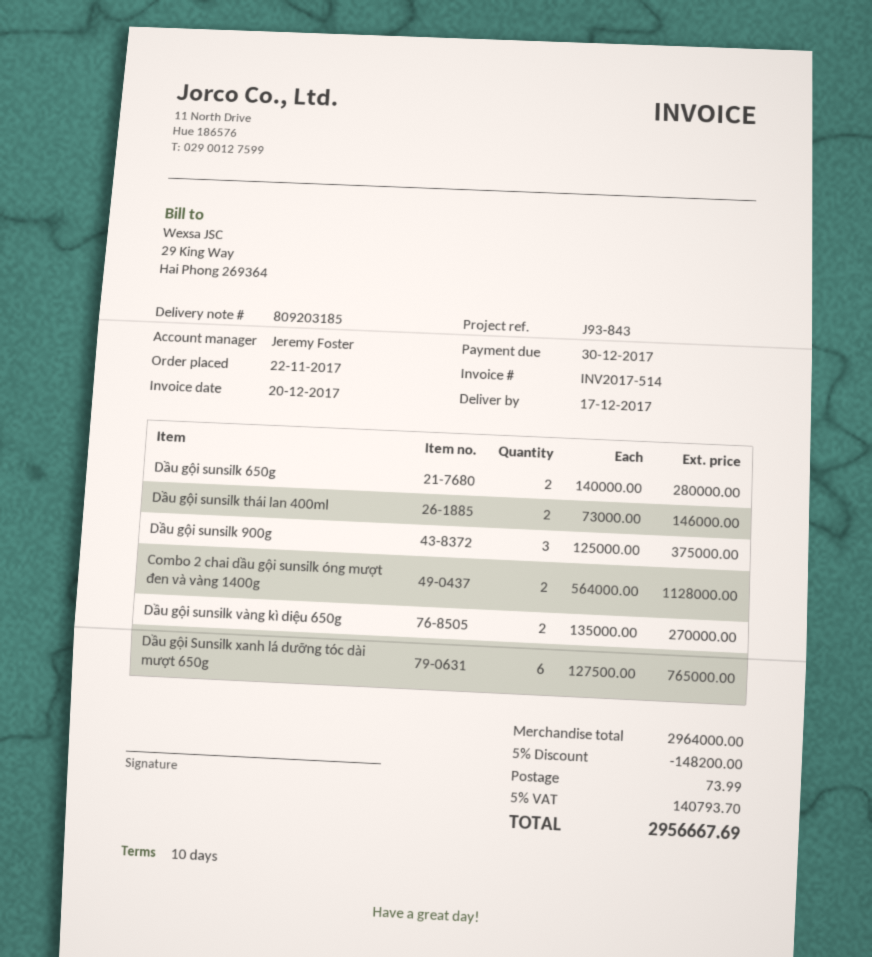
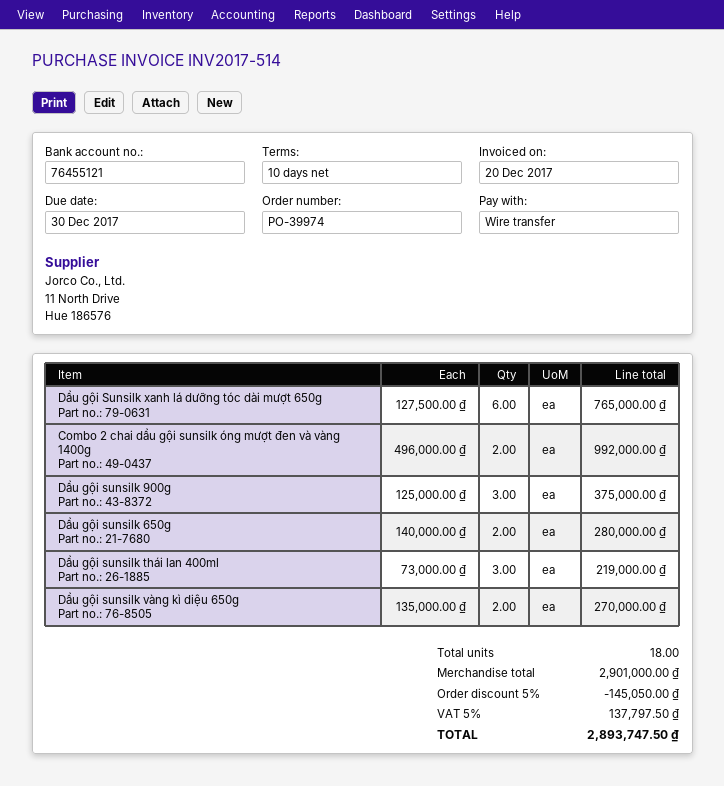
Dầu gội sunsilk thái lan 400ml: 2 x 73000.00 = 146000.00 -> 3 x 73000.00 = 219000.00
Combo 2 chai dầu gội sunsilk óng mượt đen và vàng 1400g: 2 x 564000.00 = 1128000.00 -> 2 x 496000.00 = 992000.00
subtotal: 2964000.00 -> 2901000.00
discount: 5% = 148200.00 -> 5% = 145050.00
shipping: 73.99 -> none
tax: 5% = 140793.70 -> 5% = 137797.50
total: 2956667.69 -> 2893747.50

